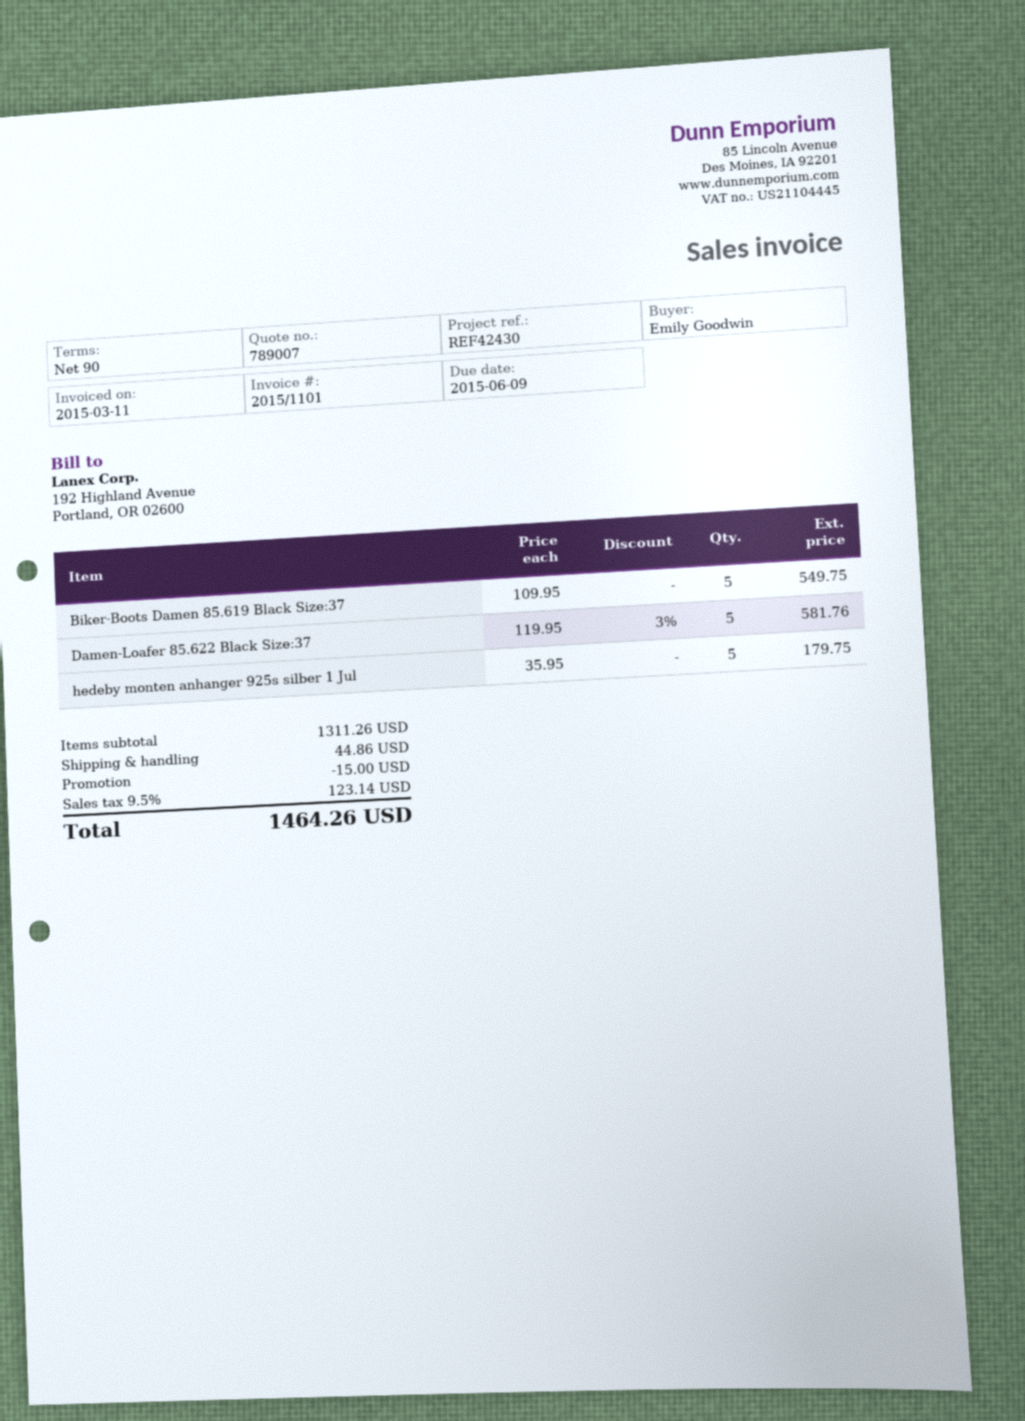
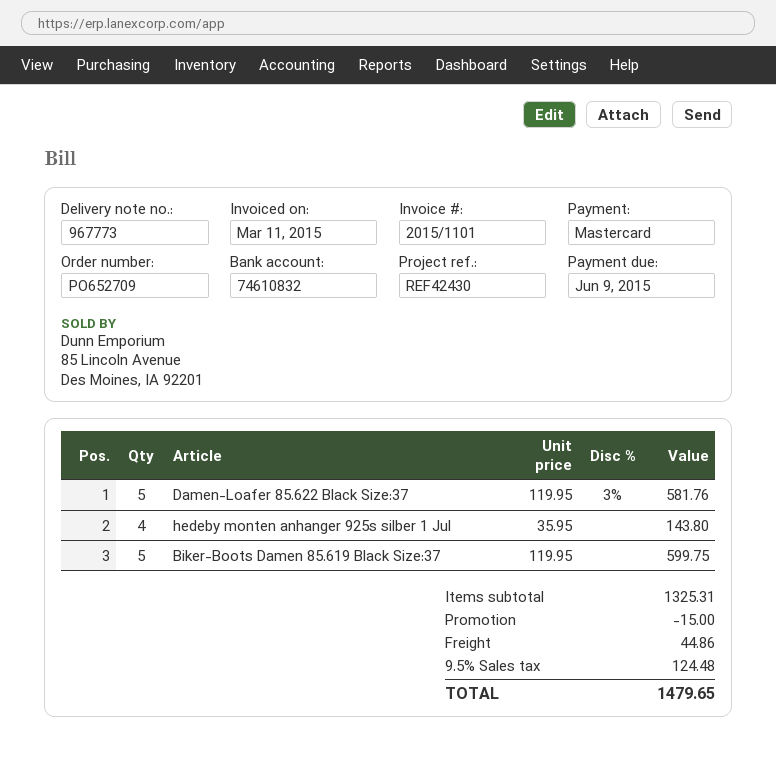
Biker-Boots Damen 85.619 Black Size:37: 5 x 109.95 = 549.75 -> 5 x 119.95 = 599.75
hedeby monten anhanger 925s silber 1 Jul: 5 x 35.95 = 179.75 -> 4 x 35.95 = 143.80
subtotal: 1311.26 -> 1325.31
tax: 9.5% = 123.14 -> 9.5% = 124.48
total: 1464.26 -> 1479.65

